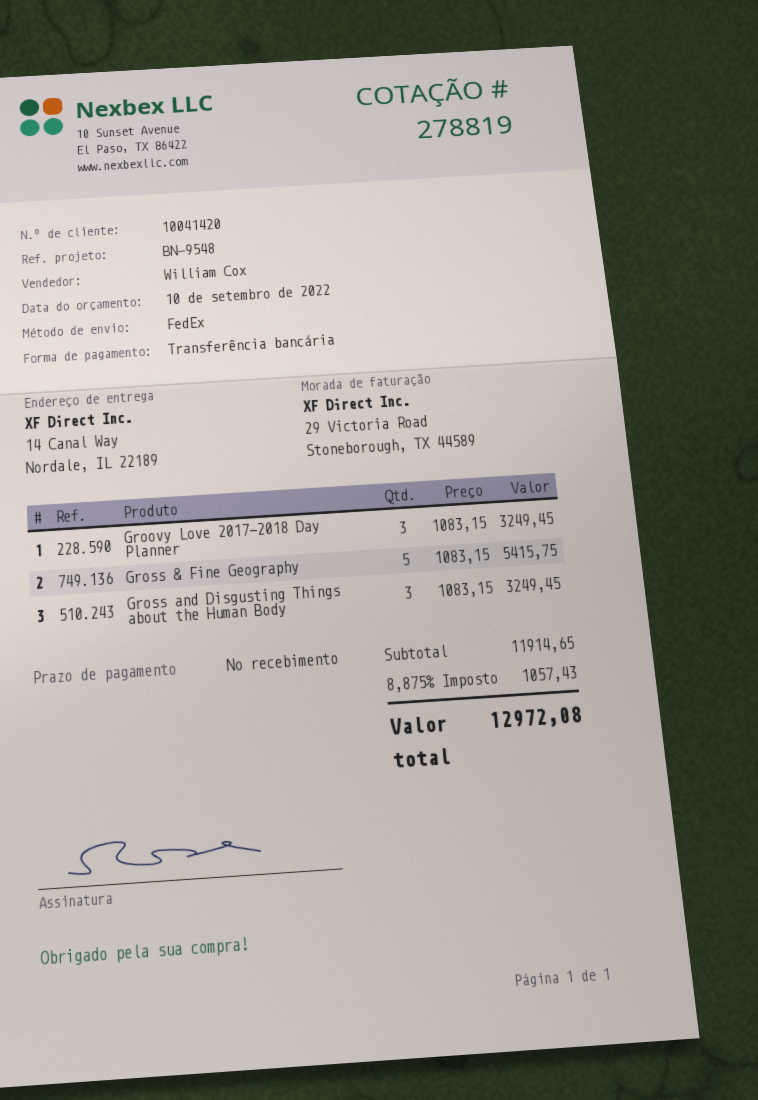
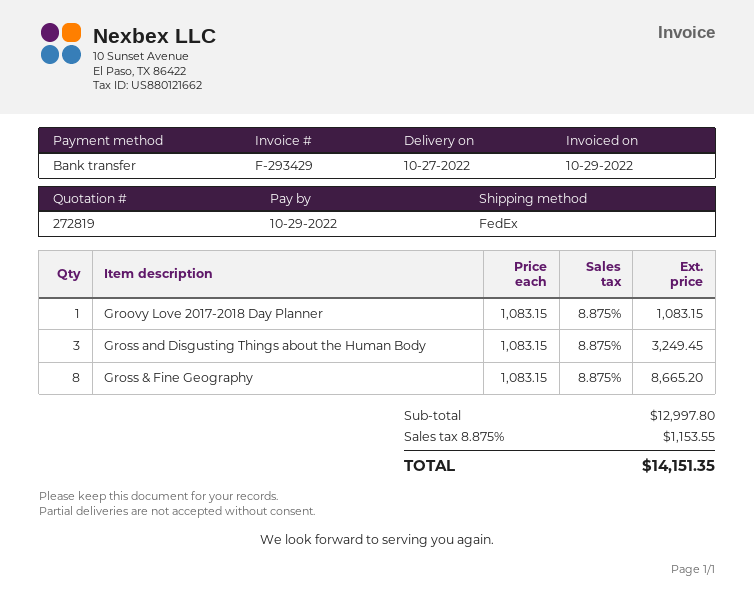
quote number: 278819 -> 272819
Groovy Love 2017-2018 Day Planner: 3 x 1083.15 = 3249.45 -> 1 x 1083.15 = 1083.15
Gross & Fine Geography: 5 x 1083.15 = 5415.75 -> 8 x 1083.15 = 8665.20
subtotal: 11914.65 -> 12997.80
tax: 8.875% = 1057.43 -> 8.875% = 1153.55
total: 12972.08 -> 14151.35

